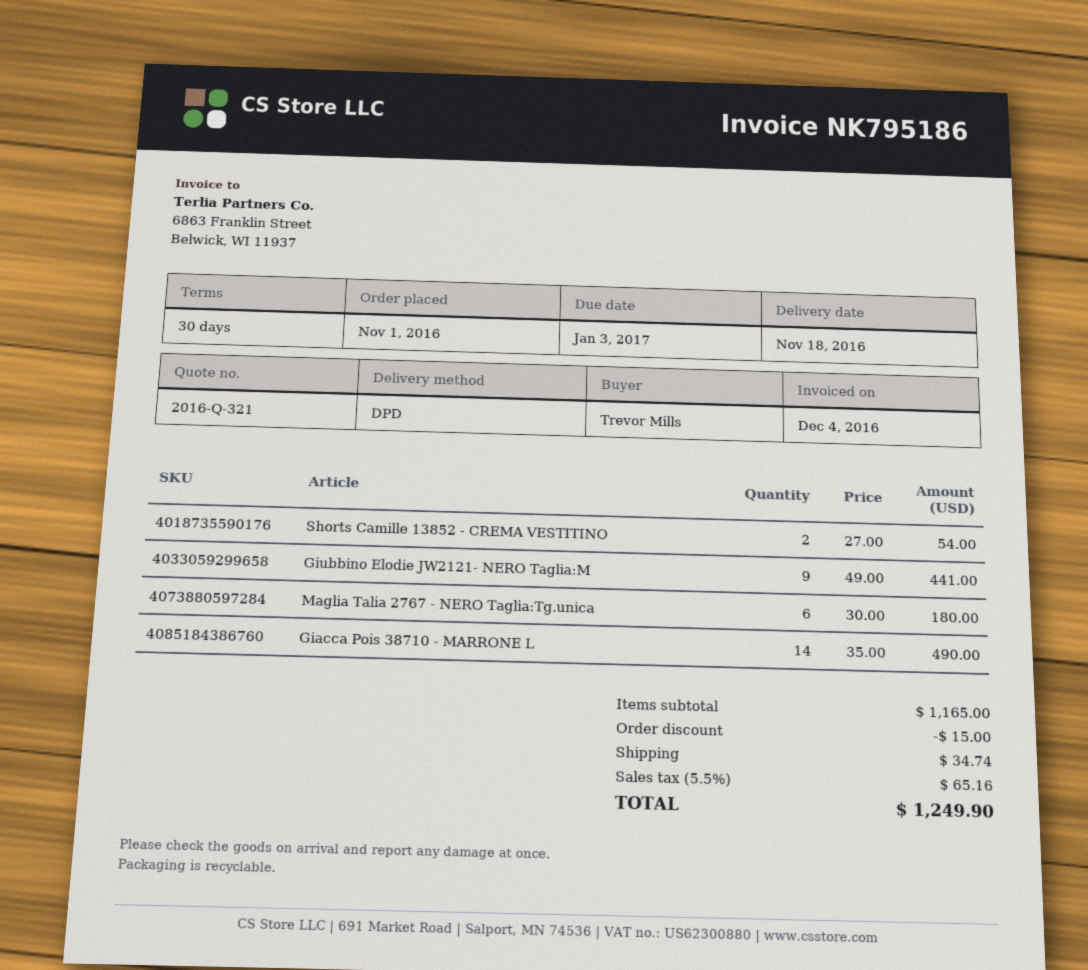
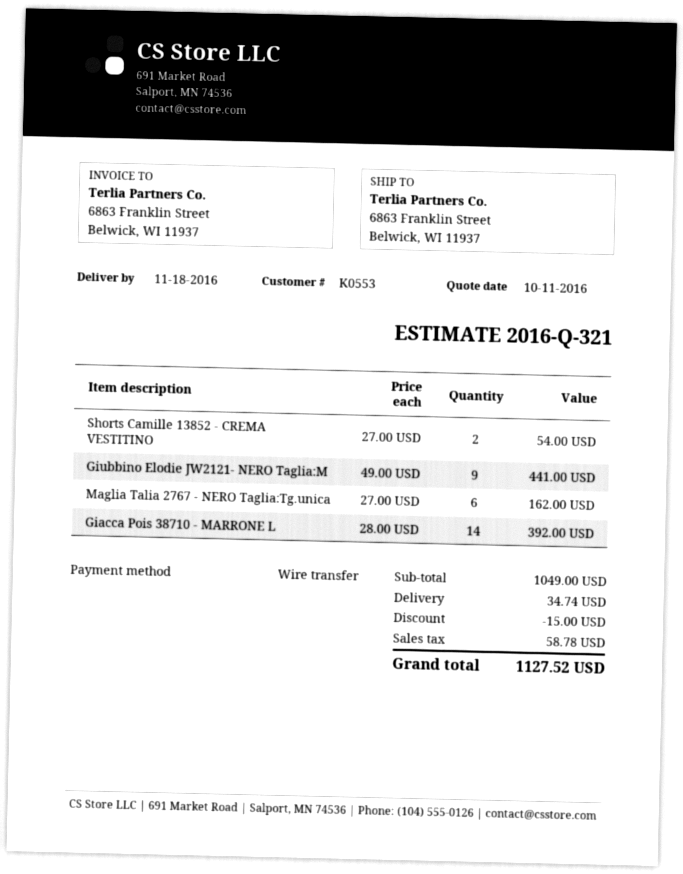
Maglia Talia 2767 - NERO Taglia:Tg.unica: 6 x 30.00 = 180.00 -> 6 x 27.00 = 162.00
Giacca Pois 38710 - MARRONE L: 14 x 35.00 = 490.00 -> 14 x 28.00 = 392.00
subtotal: 1165.00 -> 1049.00
tax: 65.16 -> 58.78
total: 1249.90 -> 1127.52

